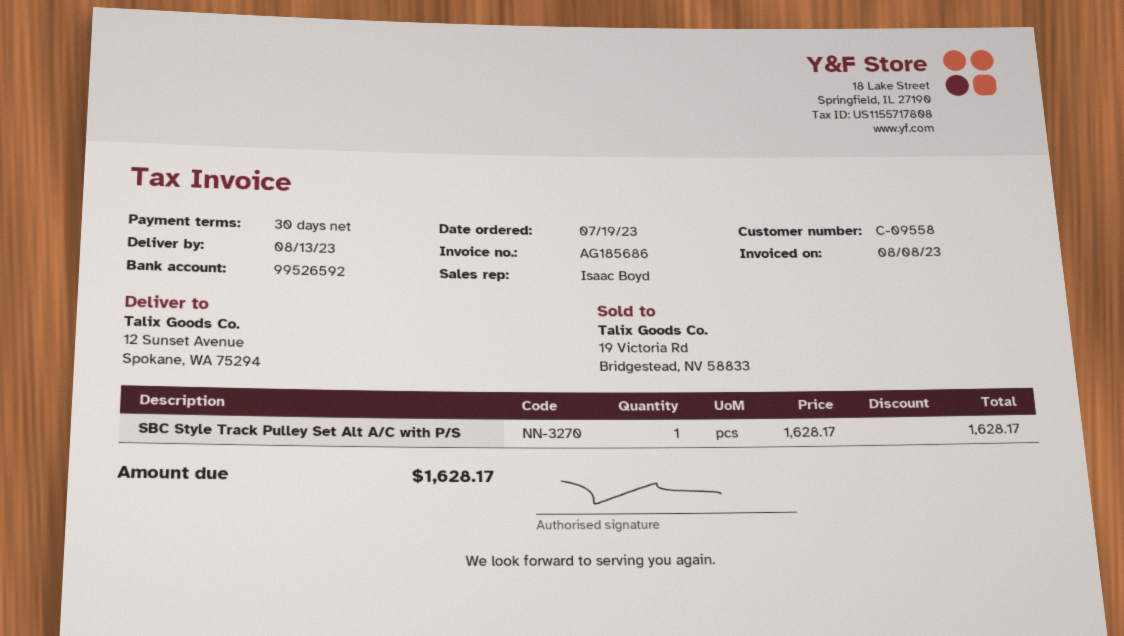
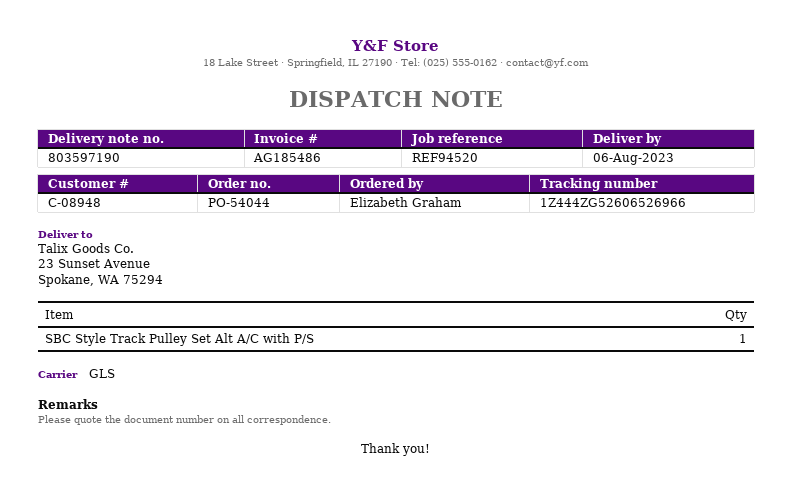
delivery date: 2023-08-13 -> 2023-08-06
invoice number: AG185686 -> AG185486
customer number: C-09558 -> C-08948
ship to: 12 Sunset Avenue, Spokane, WA 75294 -> 23 Sunset Avenue, Spokane, WA 75294

